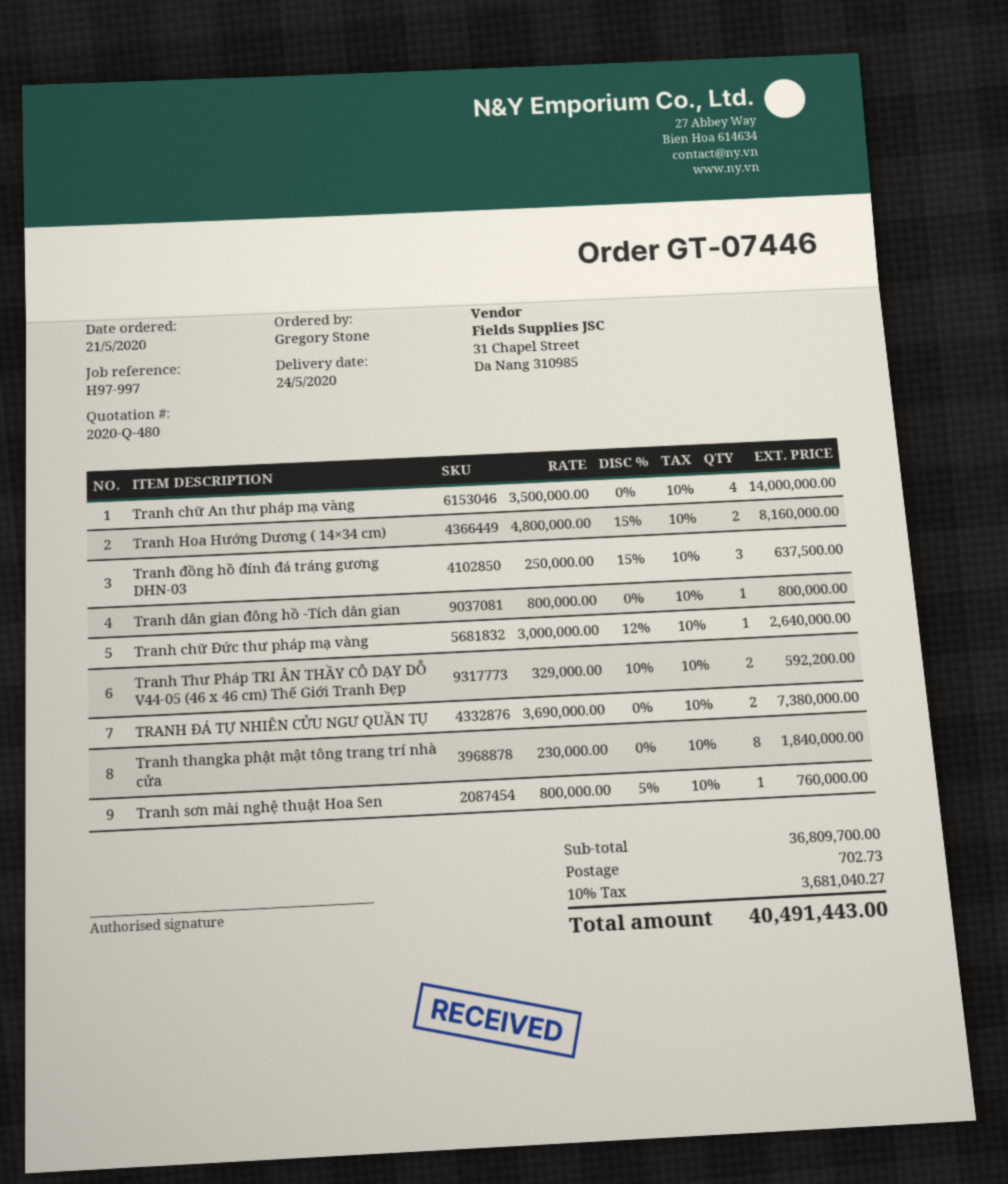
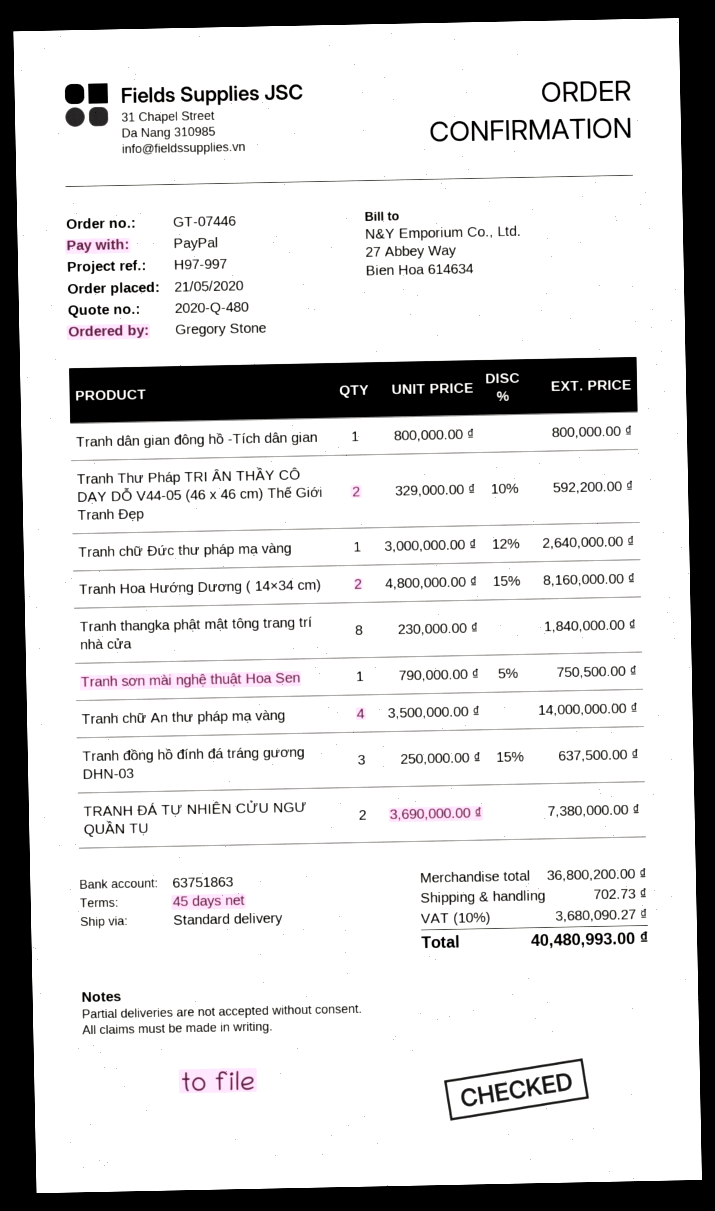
Tranh sơn mài nghệ thuật Hoa Sen: 1 x 800000.00 - 5% = 760000.00 -> 1 x 790000.00 - 5% = 750500.00
subtotal: 36809700.00 -> 36800200.00
tax: 10% = 3681040.27 -> 10% = 3680090.27
total: 40491443.00 -> 40480993.00

